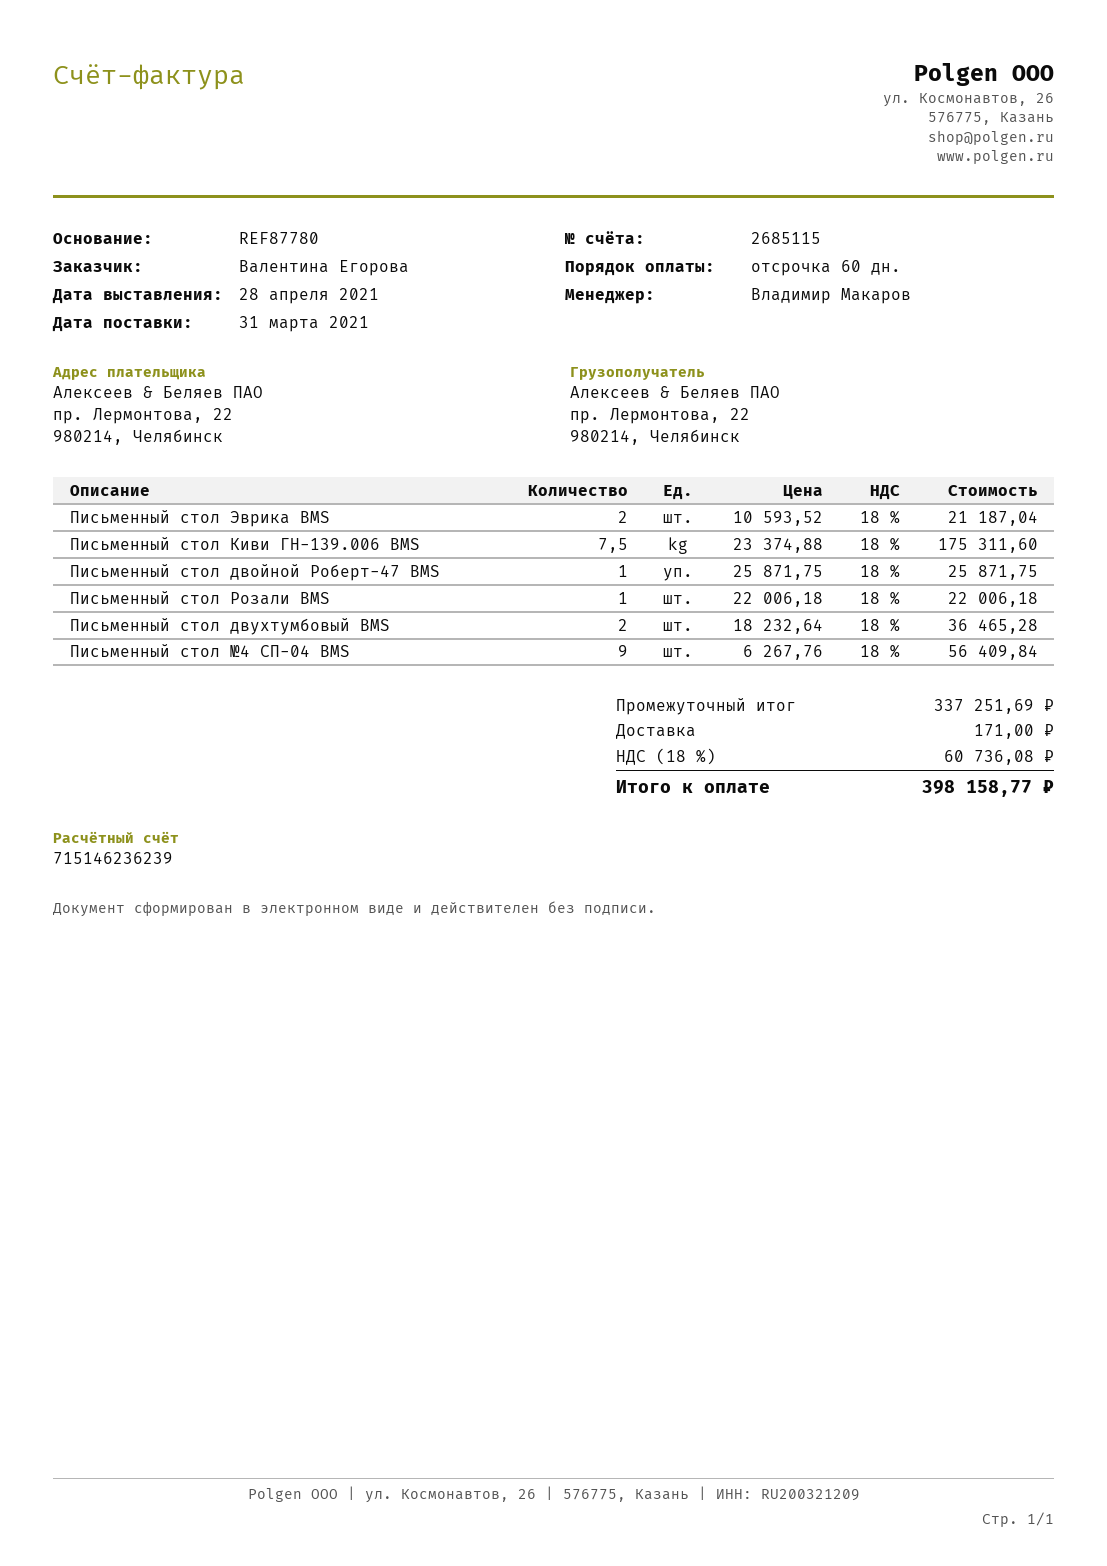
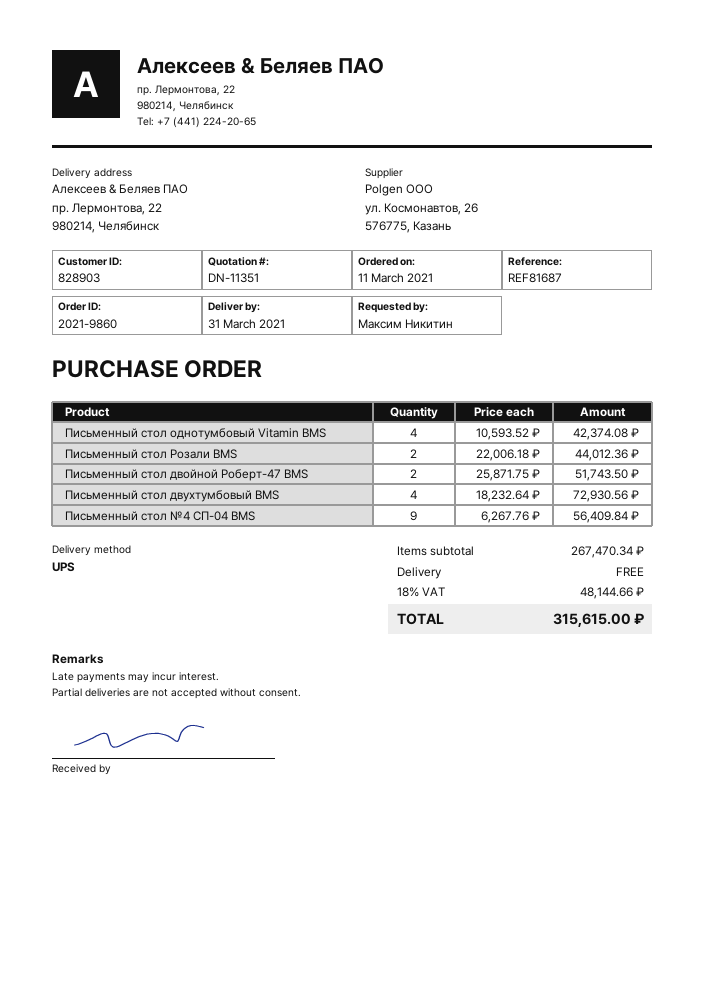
reference: REF87780 -> REF81687
ordered by: Валентина Егорова -> Максим Никитин
Письменный стол Эврика BMS: 2 x 10593.52 = 21187.04 -> none
Письменный стол Киви ГН-139.006 BMS: 7.5 x 23374.88 = 175311.60 -> none
Письменный стол двойной Роберт-47 BMS: 1 x 25871.75 = 25871.75 -> 2 x 25871.75 = 51743.50
Письменный стол Розали BMS: 1 x 22006.18 = 22006.18 -> 2 x 22006.18 = 44012.36
Письменный стол двухтумбовый BMS: 2 x 18232.64 = 36465.28 -> 4 x 18232.64 = 72930.56
Письменный стол однотумбовый Vitamin BMS: none -> 4 x 10593.52 = 42374.08
subtotal: 337251.69 -> 267470.34
shipping: 171.00 -> 0.00
tax: 18% = 60736.08 -> 18% = 48144.66
total: 398158.77 -> 315615.00

